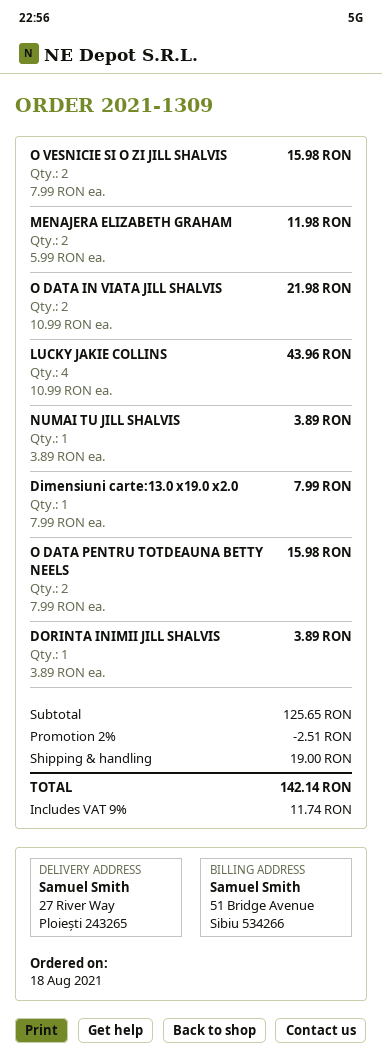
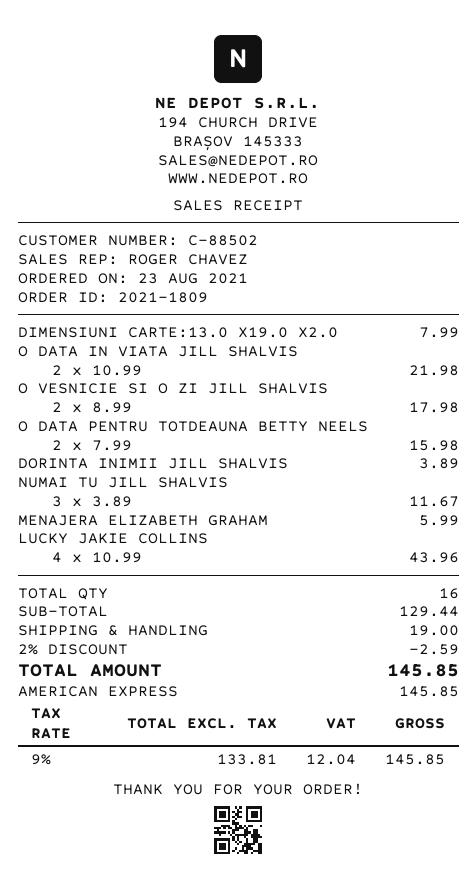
order number: 2021-1309 -> 2021-1809
order date: 2021-08-18 -> 2021-08-23
O VESNICIE SI O ZI JILL SHALVIS: 2 x 7.99 = 15.98 -> 2 x 8.99 = 17.98
MENAJERA ELIZABETH GRAHAM: 2 x 5.99 = 11.98 -> 1 x 5.99 = 5.99
NUMAI TU JILL SHALVIS: 1 x 3.89 = 3.89 -> 3 x 3.89 = 11.67
subtotal: 125.65 -> 129.44
discount: 2% = 2.51 -> 2% = 2.59
tax: 9% = 11.74 -> 9% = 12.04
total: 142.14 -> 145.85

